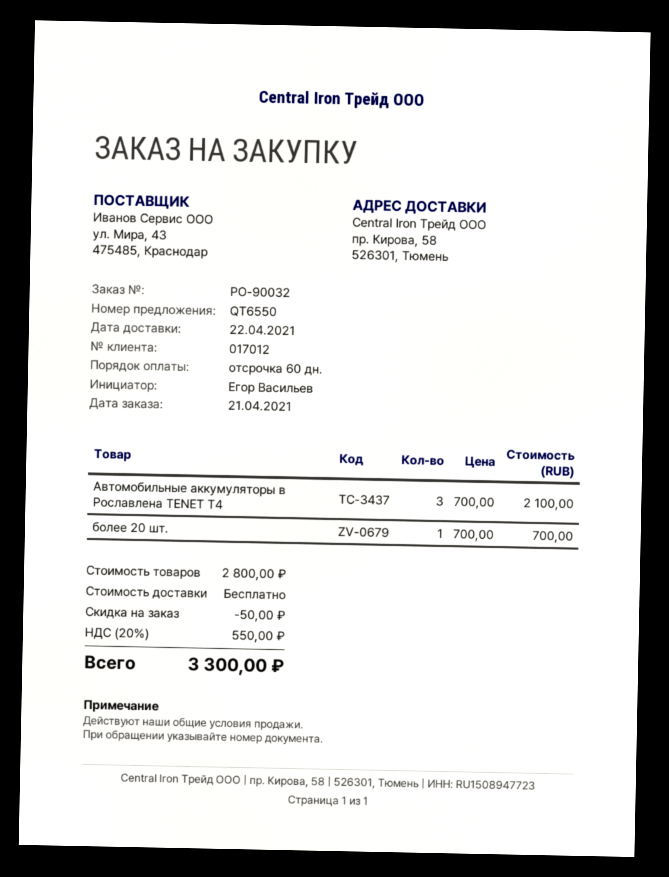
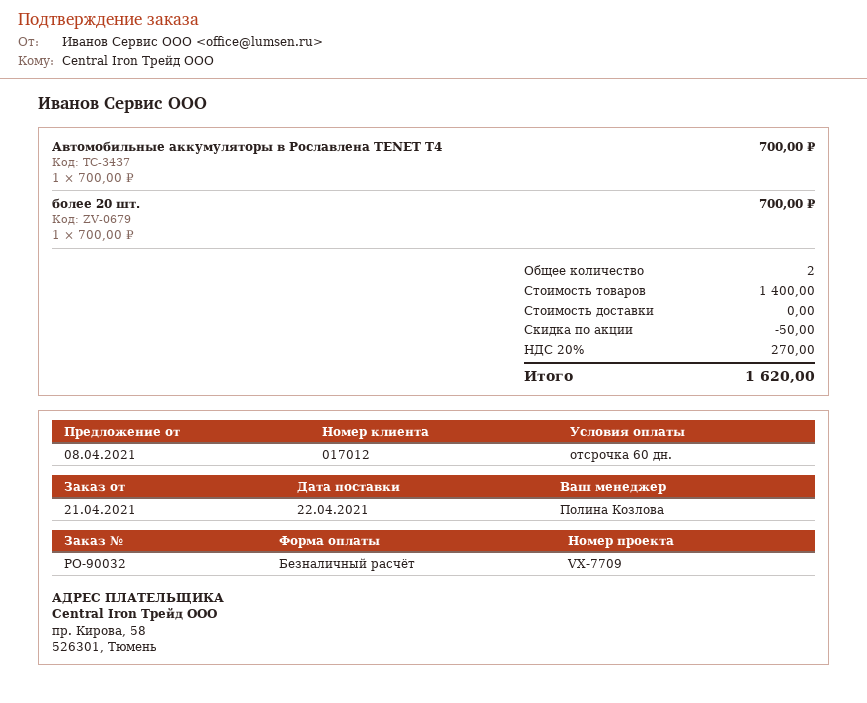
Автомобильные аккумуляторы в Рославлена TENET T4: 3 x 700.00 = 2100.00 -> 1 x 700.00 = 700.00
subtotal: 2800.00 -> 1400.00
tax: 20% = 550.00 -> 20% = 270.00
total: 3300.00 -> 1620.00

